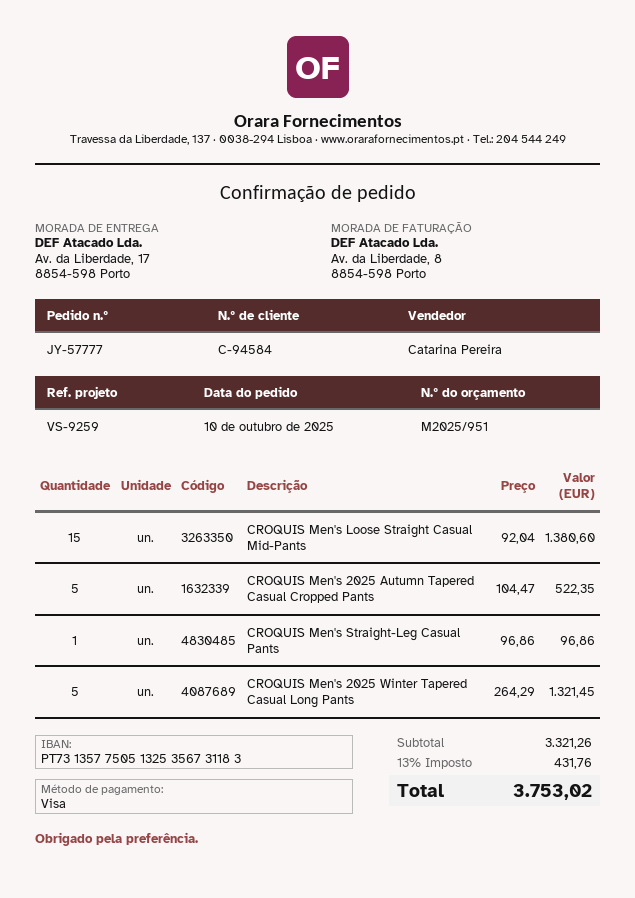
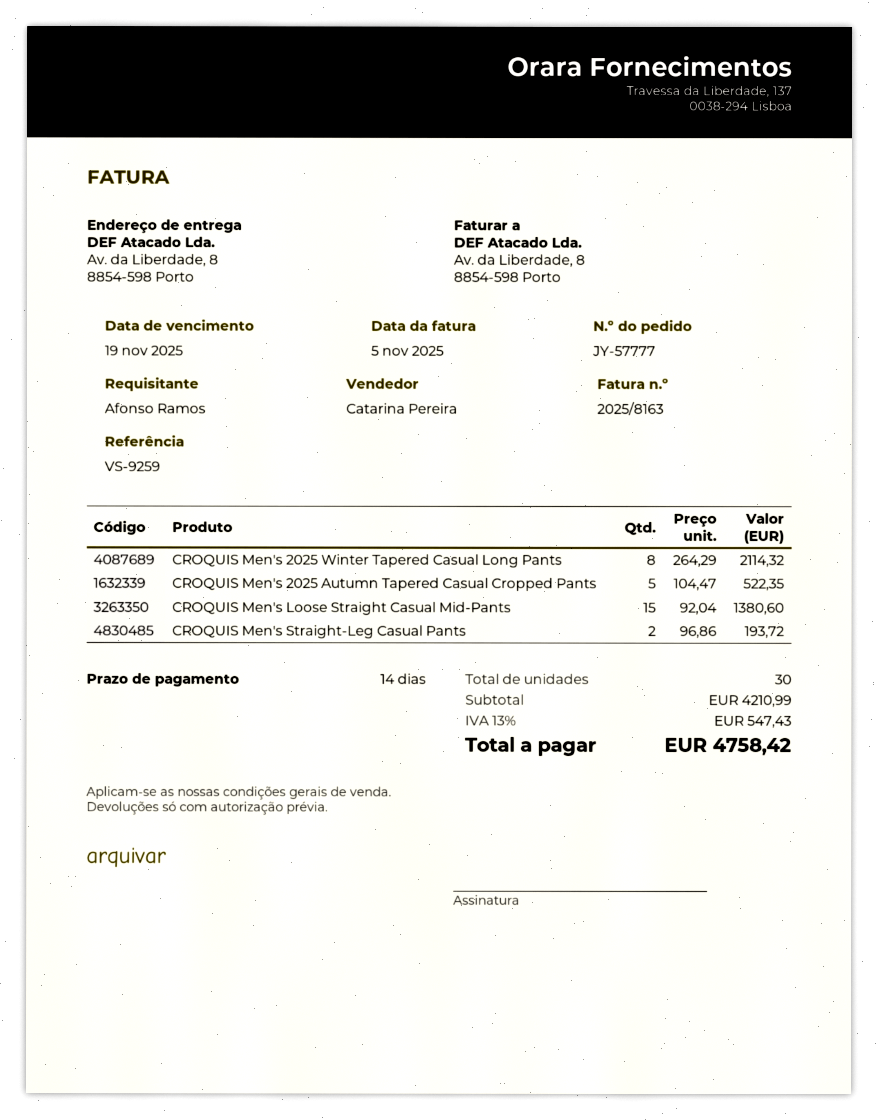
ship to: Av. da Liberdade, 17, 8854-598 Porto -> Av. da Liberdade, 8, 8854-598 Porto
CROQUIS Men's Straight-Leg Casual Pants: 1 x 96.86 = 96.86 -> 2 x 96.86 = 193.72
CROQUIS Men's 2025 Winter Tapered Casual Long Pants: 5 x 264.29 = 1321.45 -> 8 x 264.29 = 2114.32
subtotal: 3321.26 -> 4210.99
tax: 13% = 431.76 -> 13% = 547.43
total: 3753.02 -> 4758.42

